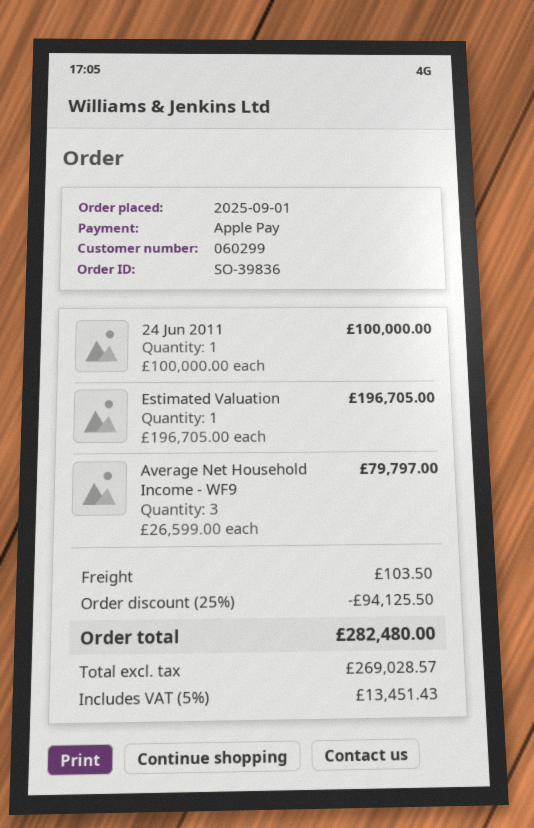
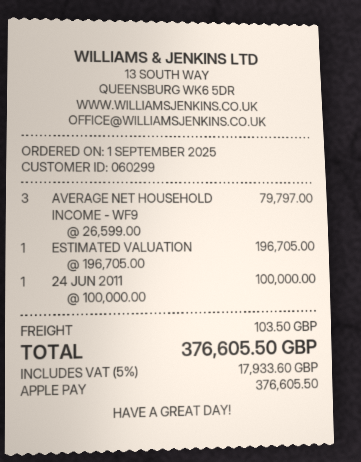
discount: 25% = 94125.50 -> none
tax: 5% = 13451.43 -> 5% = 17933.60
total: 282480.00 -> 376605.50

